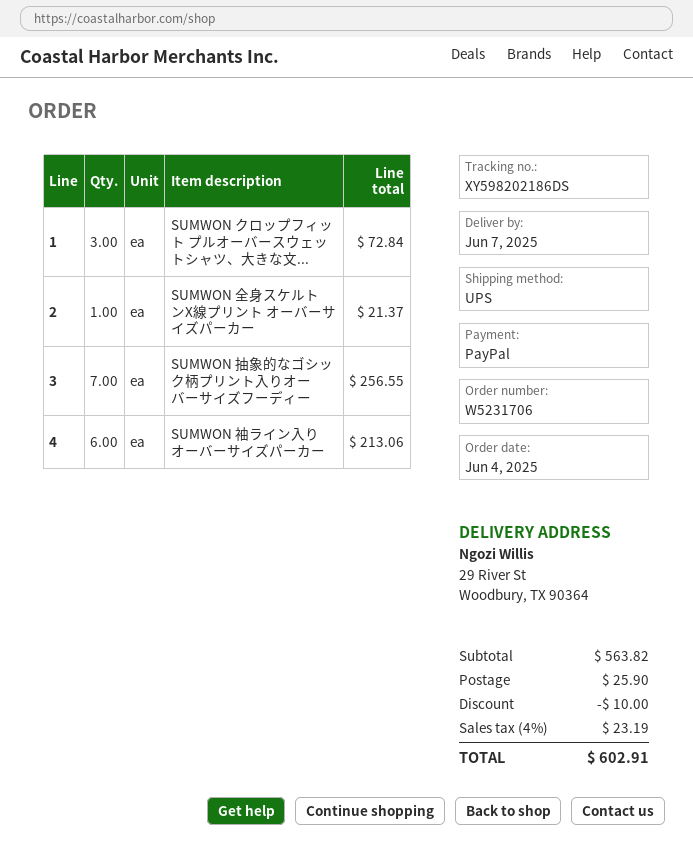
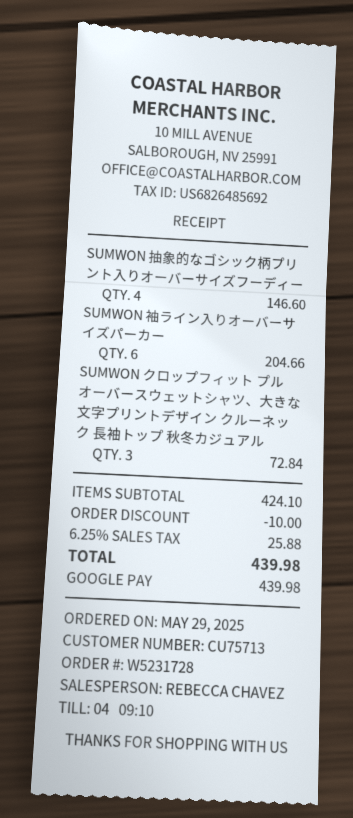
order number: W5231706 -> W5231728
order date: 2025-06-04 -> 2025-05-29
payment method: PayPal -> Google Pay
SUMWON 全身スケルトンX線プリント オーバーサイズパーカー: 1 for 21.37 -> none
SUMWON 抽象的なゴシック柄プリント入りオーバーサイズフーディー: 7 for 256.55 -> 4 for 146.60
SUMWON 袖ライン入りオーバーサイズパーカー: 6 for 213.06 -> 6 for 204.66
subtotal: 563.82 -> 424.10
shipping: 25.90 -> none
tax: 4% = 23.19 -> 6.25% = 25.88
total: 602.91 -> 439.98

